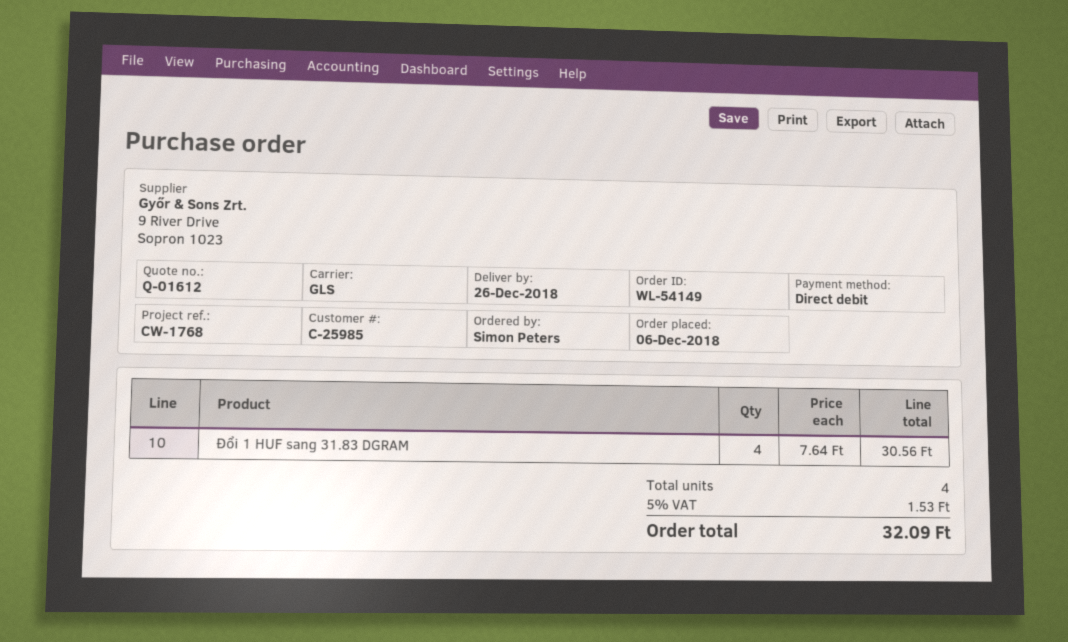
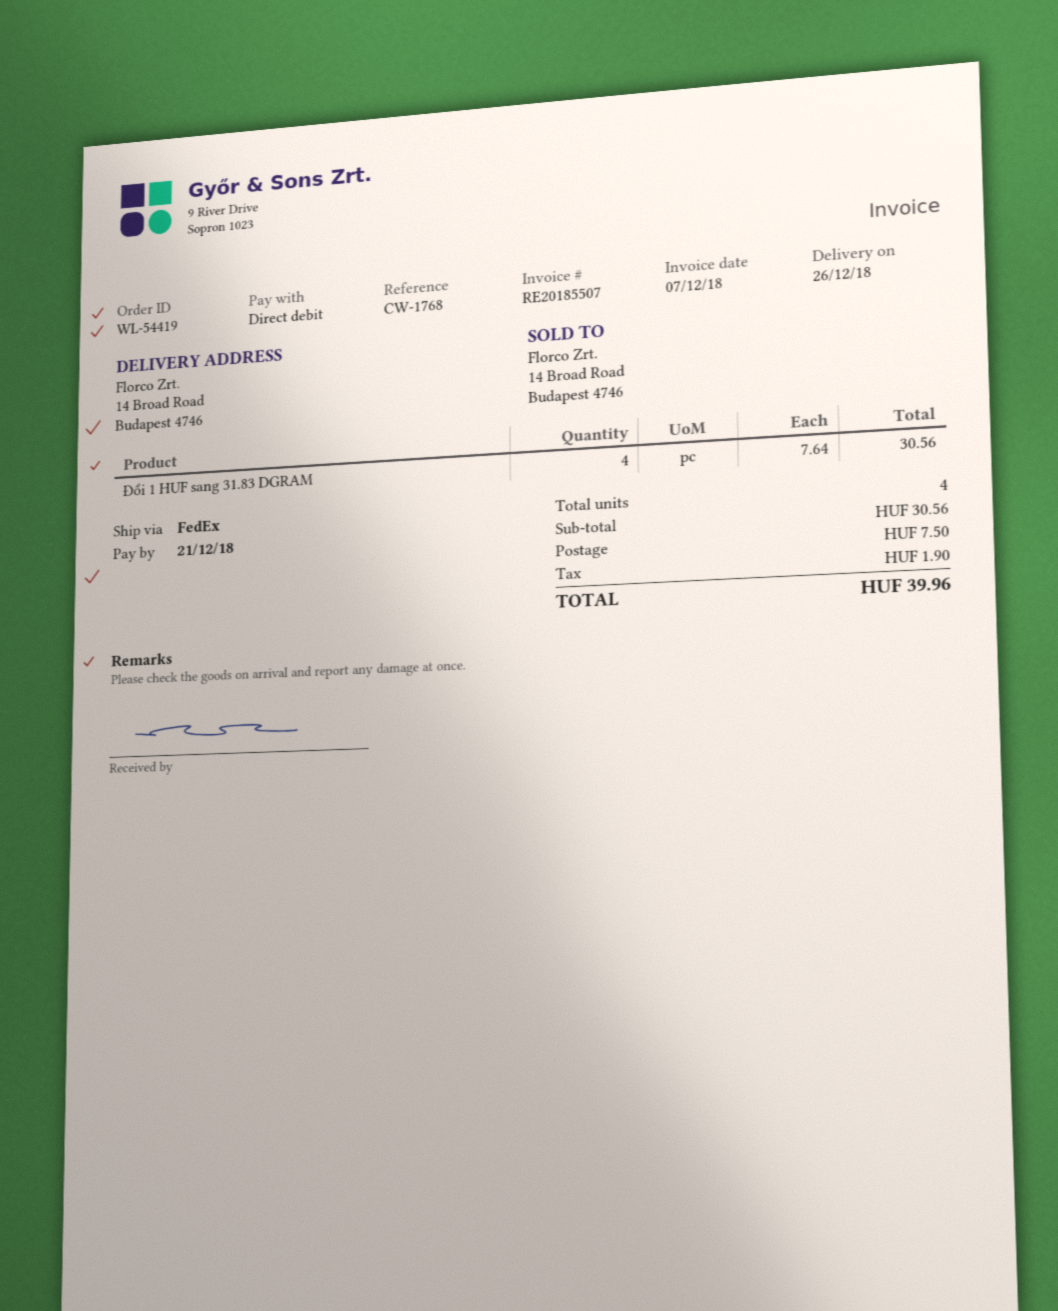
order number: WL-54149 -> WL-54419
shipping method: GLS -> FedEx
shipping: none -> 7.50
tax: 1.53 -> 1.90
total: 32.09 -> 39.96

